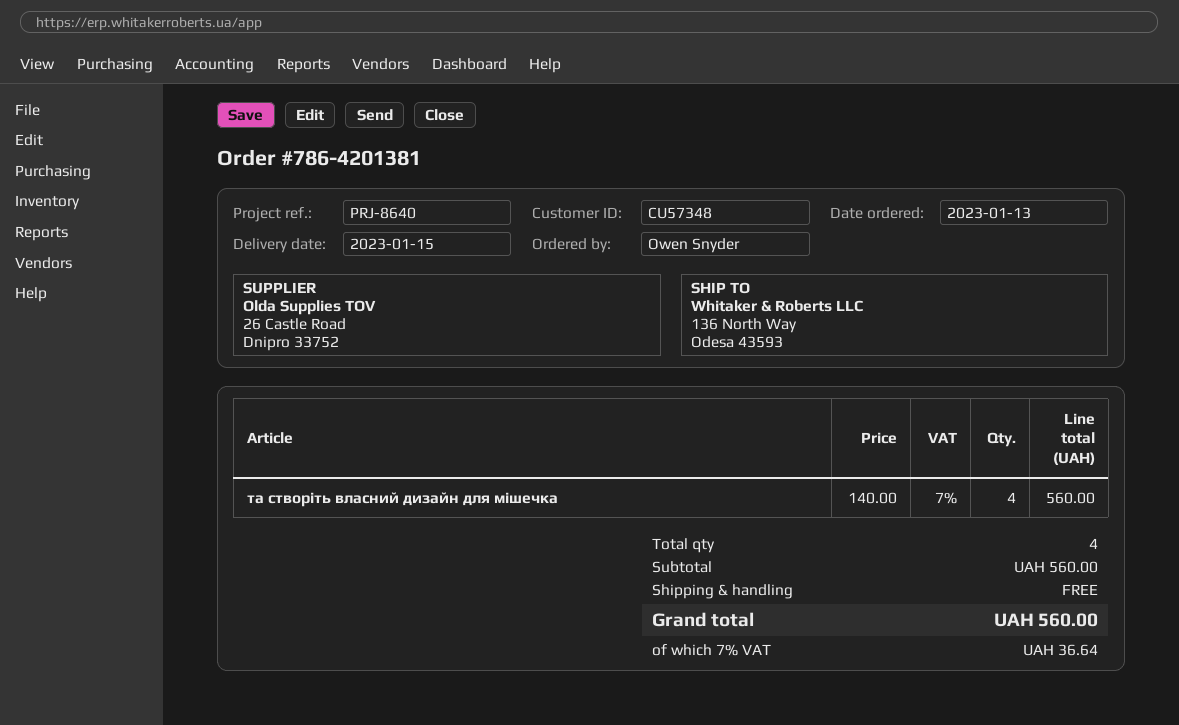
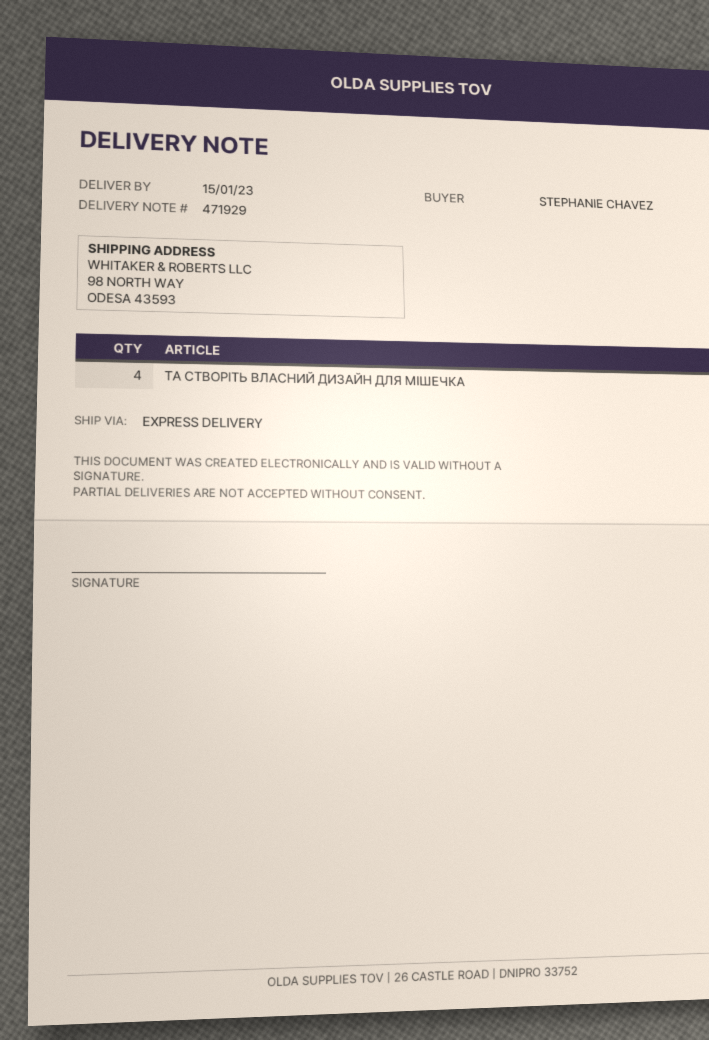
ordered by: Owen Snyder -> STEPHANIE CHAVEZ
ship to: 136 North Way, Odesa 43593 -> 98 NORTH WAY, ODESA 43593

